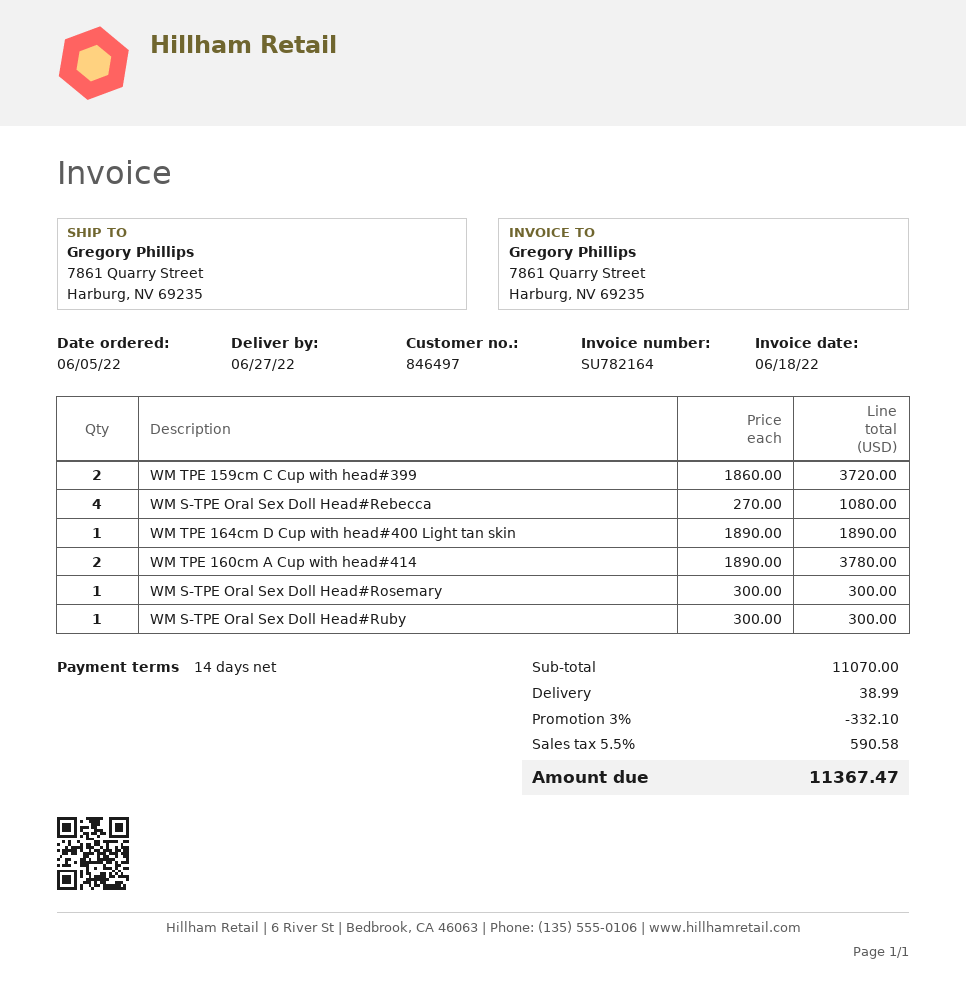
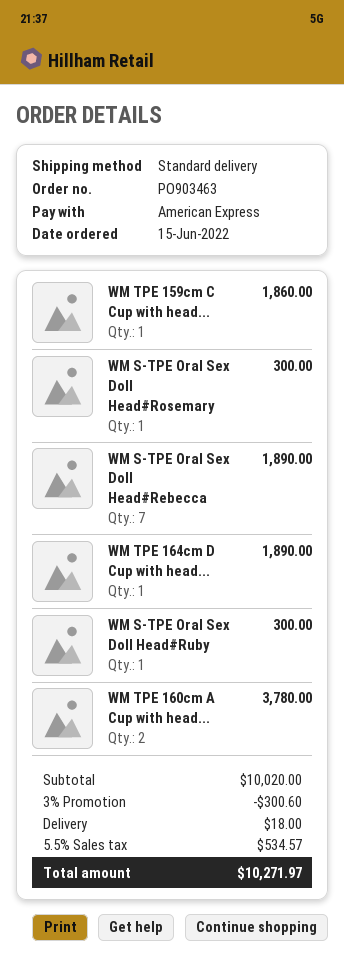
order date: 2022-06-05 -> 2022-06-15
WM TPE 159cm C Cup with head#399: 2 for 3720.00 -> 1 for 1860.00
WM S-TPE Oral Sex Doll Head#Rebecca: 4 for 1080.00 -> 7 for 1890.00
subtotal: 11070.00 -> 10020.00
discount: 3% = 332.10 -> 3% = 300.60
shipping: 38.99 -> 18.00
tax: 5.5% = 590.58 -> 5.5% = 534.57
total: 11367.47 -> 10271.97

